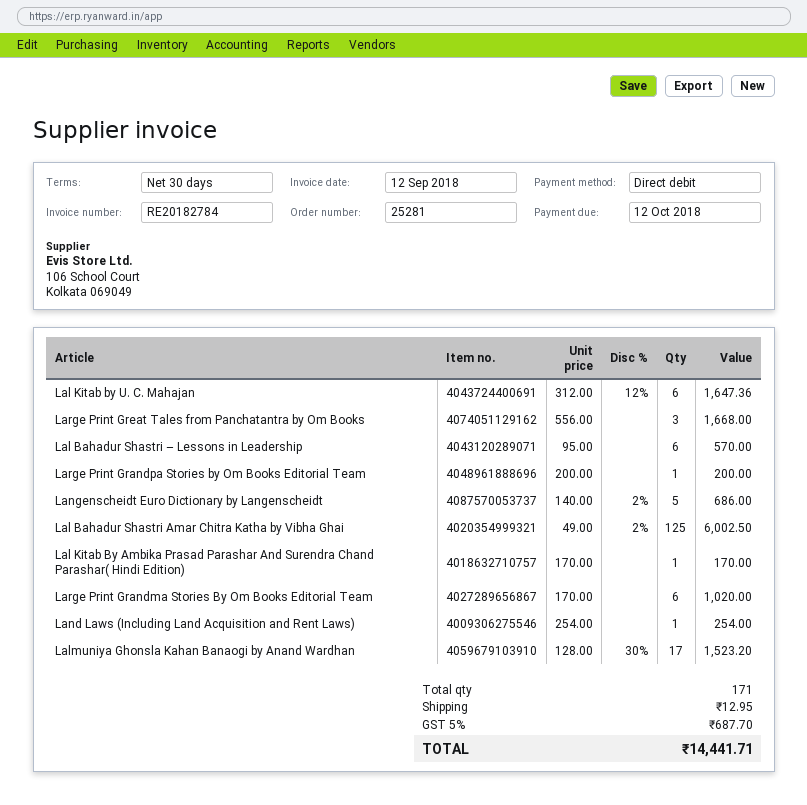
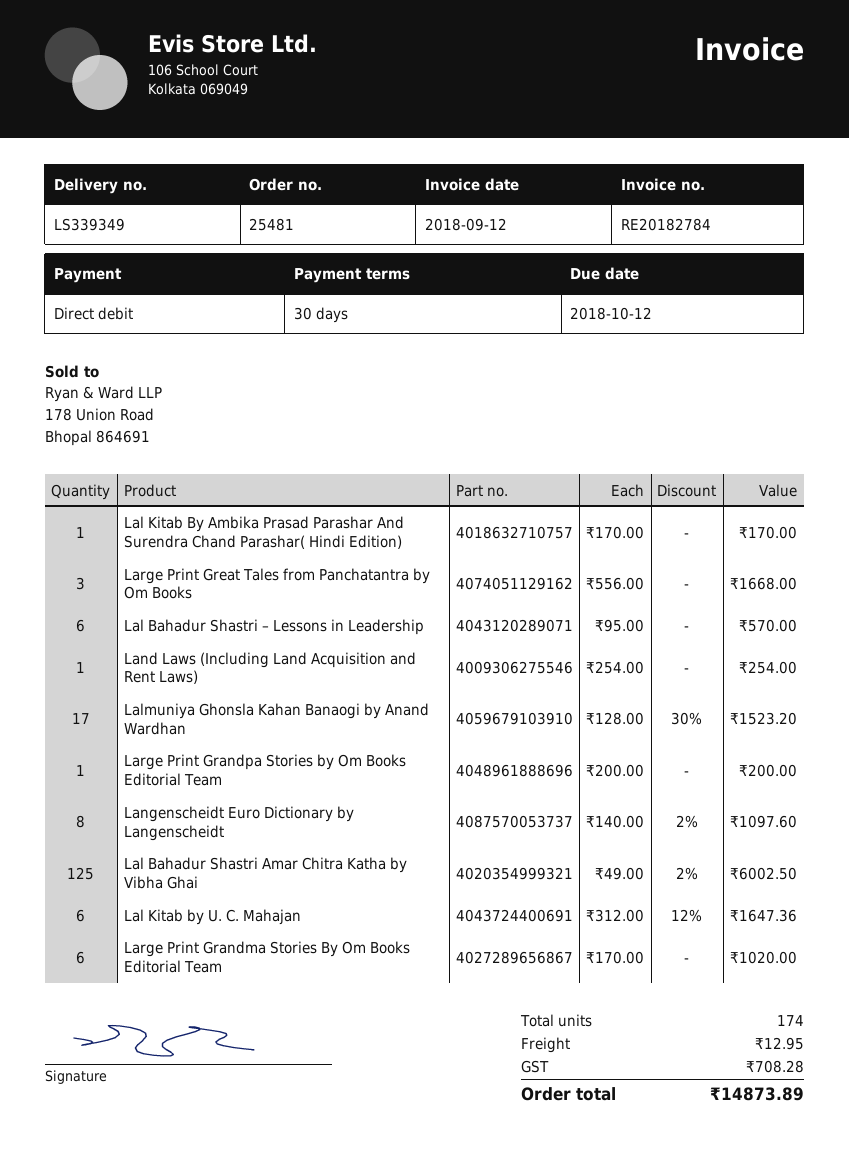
order number: 25281 -> 25481
Langenscheidt Euro Dictionary by Langenscheidt: 5 x 140.00 - 2% = 686.00 -> 8 x 140.00 - 2% = 1097.60
total quantity: 171 -> 174
tax: 687.70 -> 708.28
total: 14441.71 -> 14873.89

